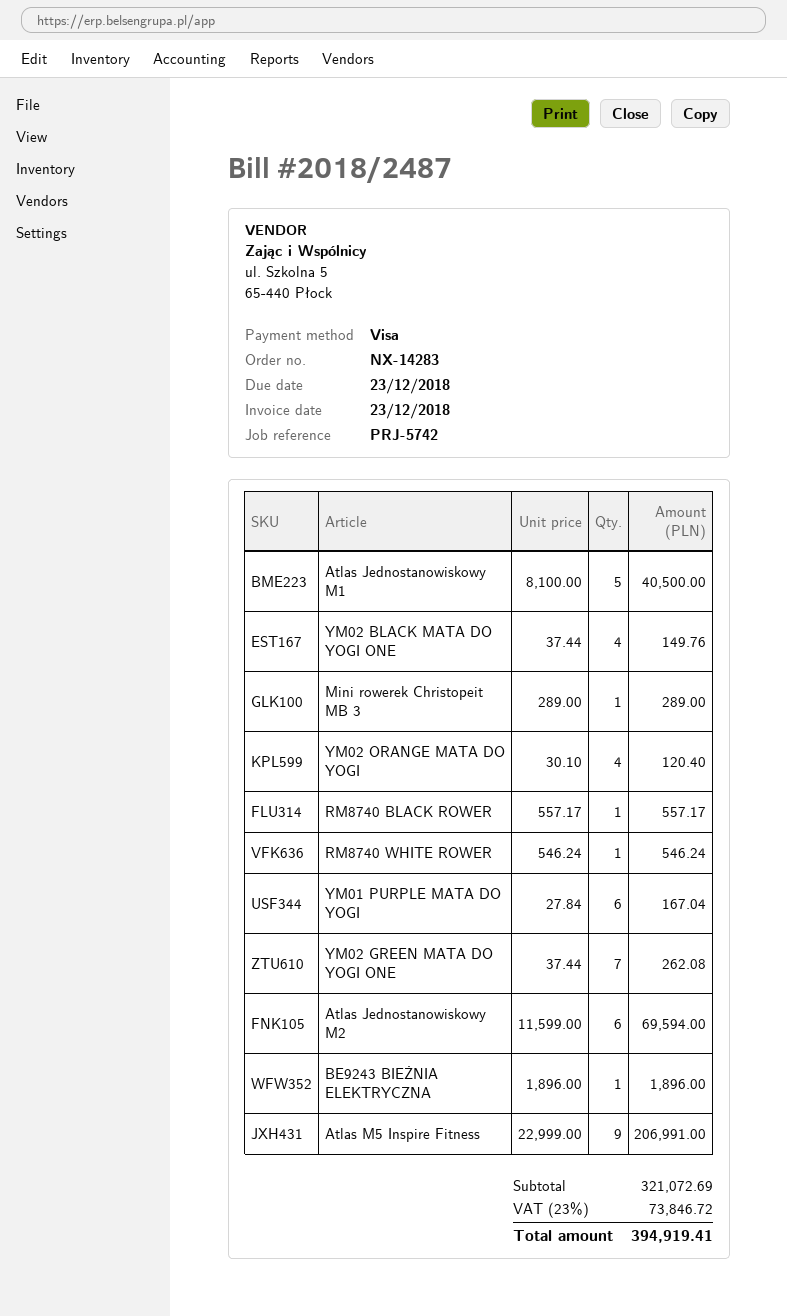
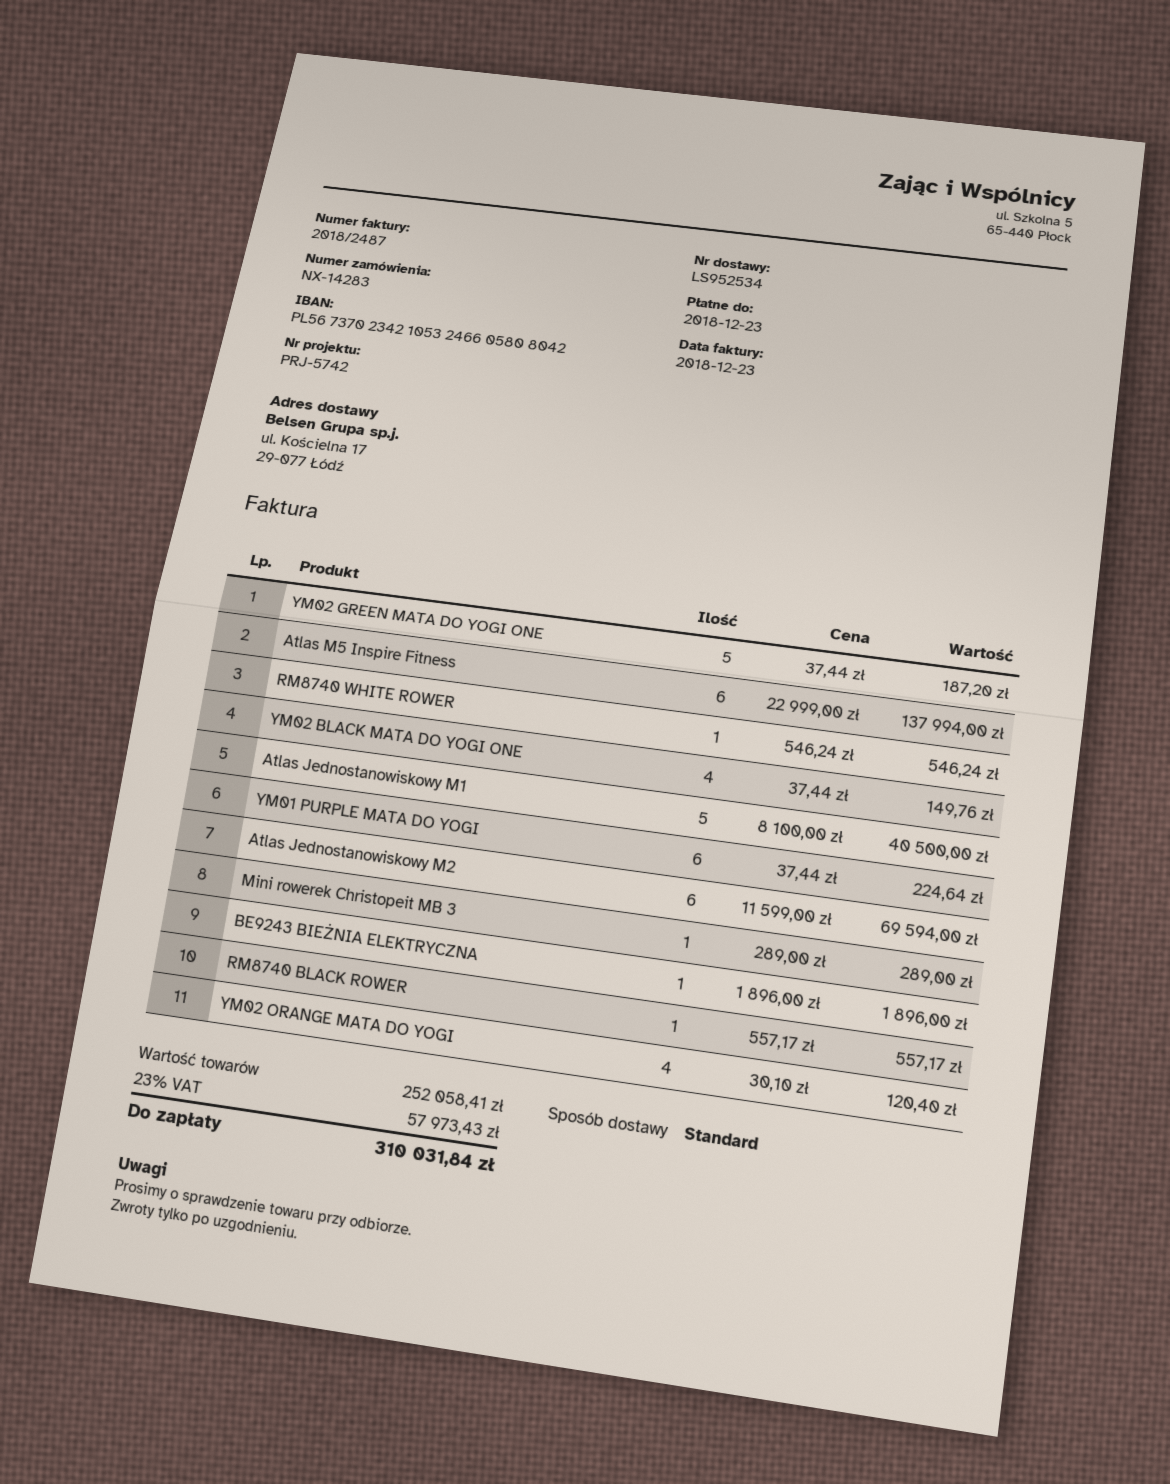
YM01 PURPLE MATA DO YOGI: 6 x 27.84 = 167.04 -> 6 x 37.44 = 224.64
YM02 GREEN MATA DO YOGI ONE: 7 x 37.44 = 262.08 -> 5 x 37.44 = 187.20
Atlas M5 Inspire Fitness: 9 x 22999.00 = 206991.00 -> 6 x 22999.00 = 137994.00
subtotal: 321072.69 -> 252058.41
tax: 23% = 73846.72 -> 23% = 57973.43
total: 394919.41 -> 310031.84

